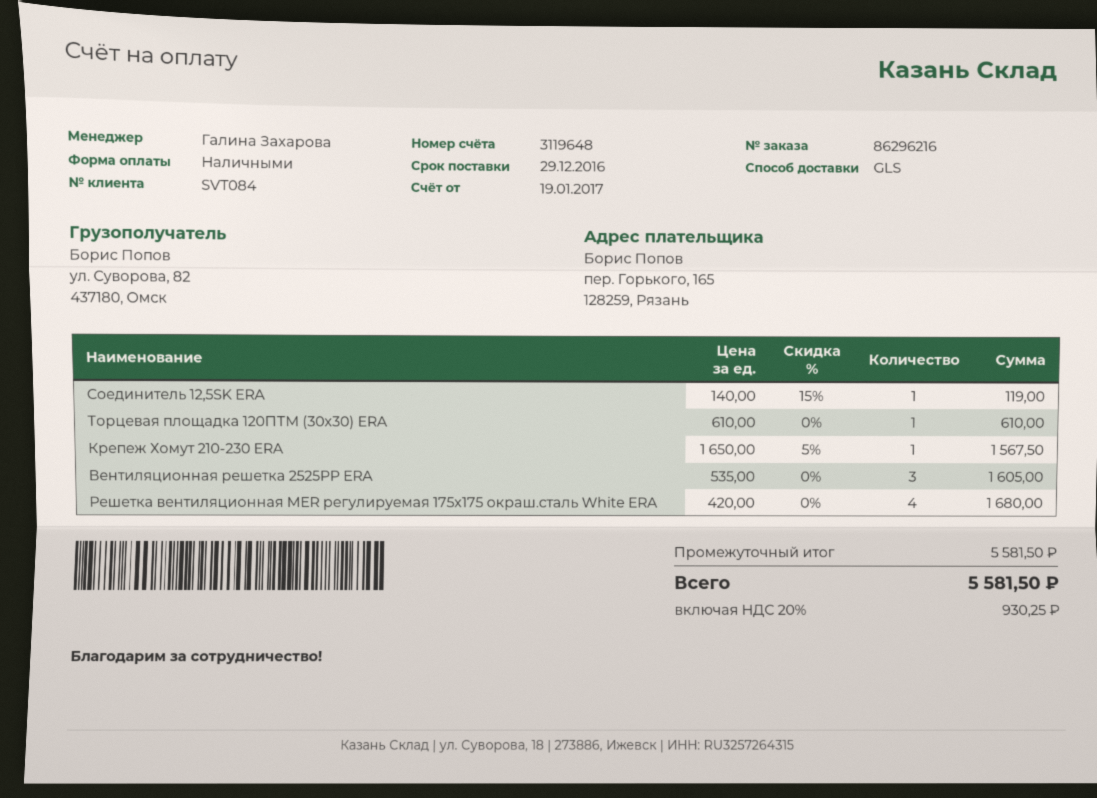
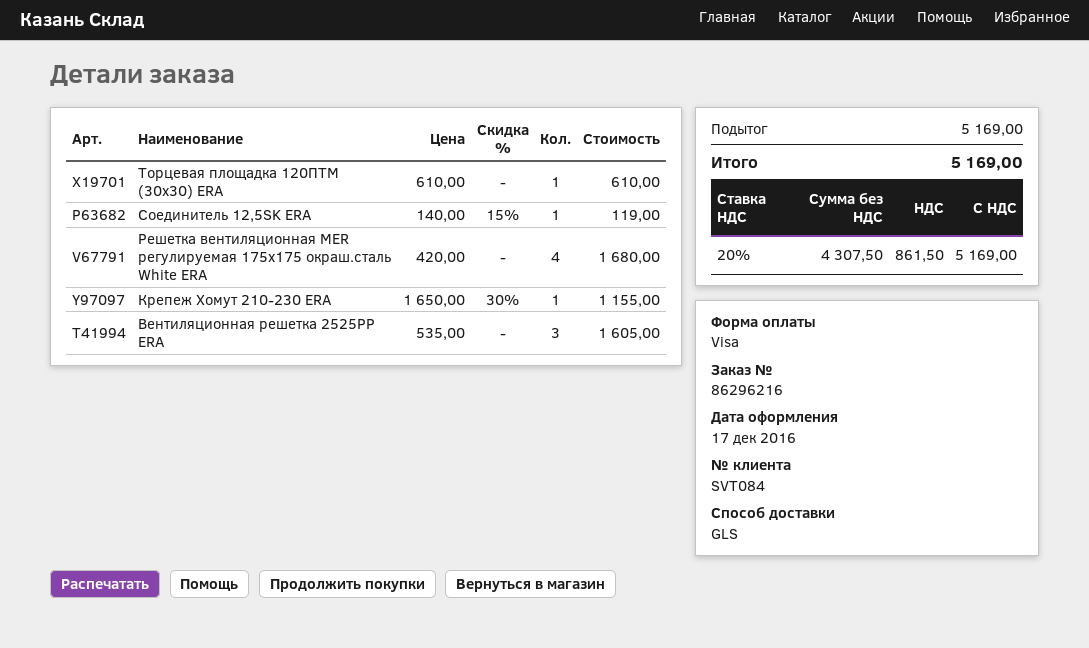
payment method: cash -> Visa
Крепеж Хомут 210-230 ERA: 1 x 1650.00 - 5% = 1567.50 -> 1 x 1650.00 - 30% = 1155.00
subtotal: 5581.50 -> 5169.00
tax: 20% = 930.25 -> 20% = 861.50
total: 5581.50 -> 5169.00

